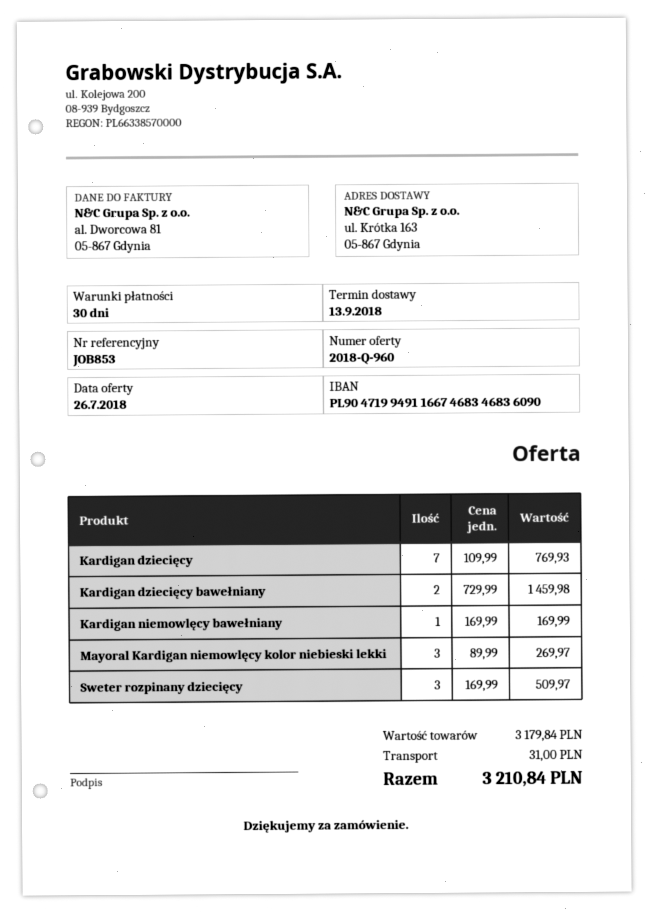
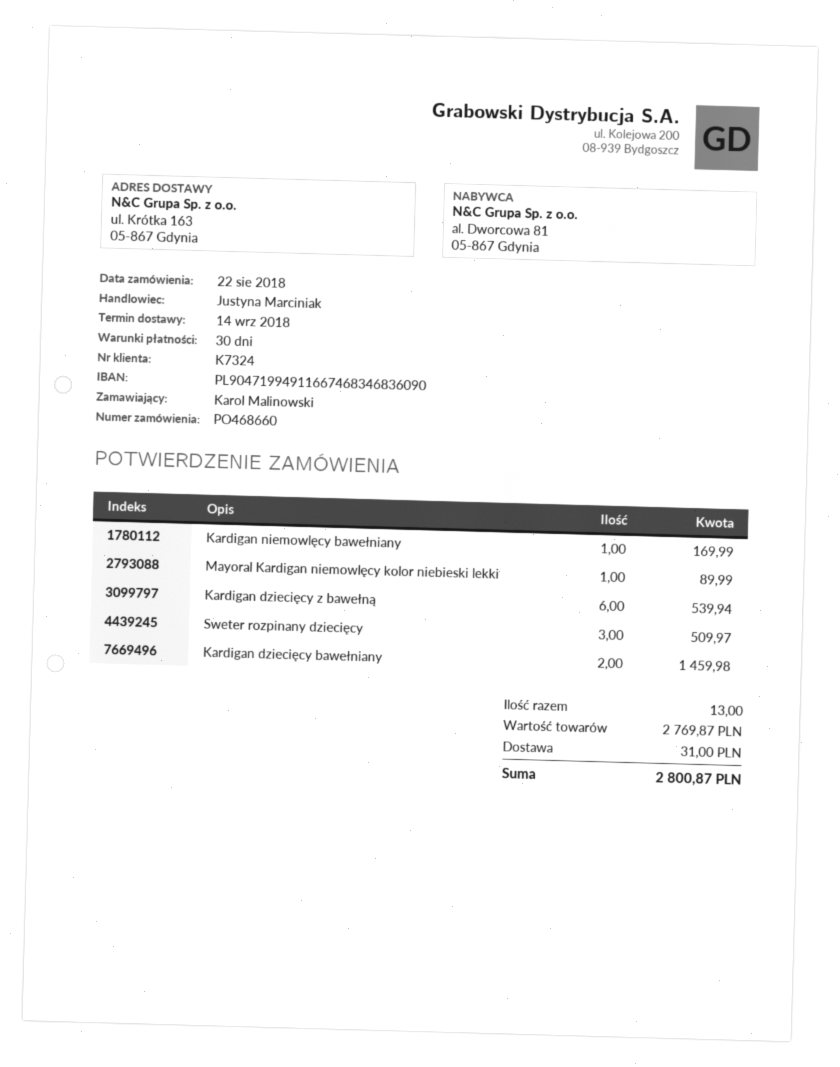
delivery date: 2018-09-13 -> 2018-09-14
Kardigan dziecięcy: 7 for 769.93 -> none
Mayoral Kardigan niemowlęcy kolor niebieski lekki: 3 for 269.97 -> 1 for 89.99
Kardigan dziecięcy z bawełną: none -> 6 for 539.94
subtotal: 3179.84 -> 2769.87
total: 3210.84 -> 2800.87

